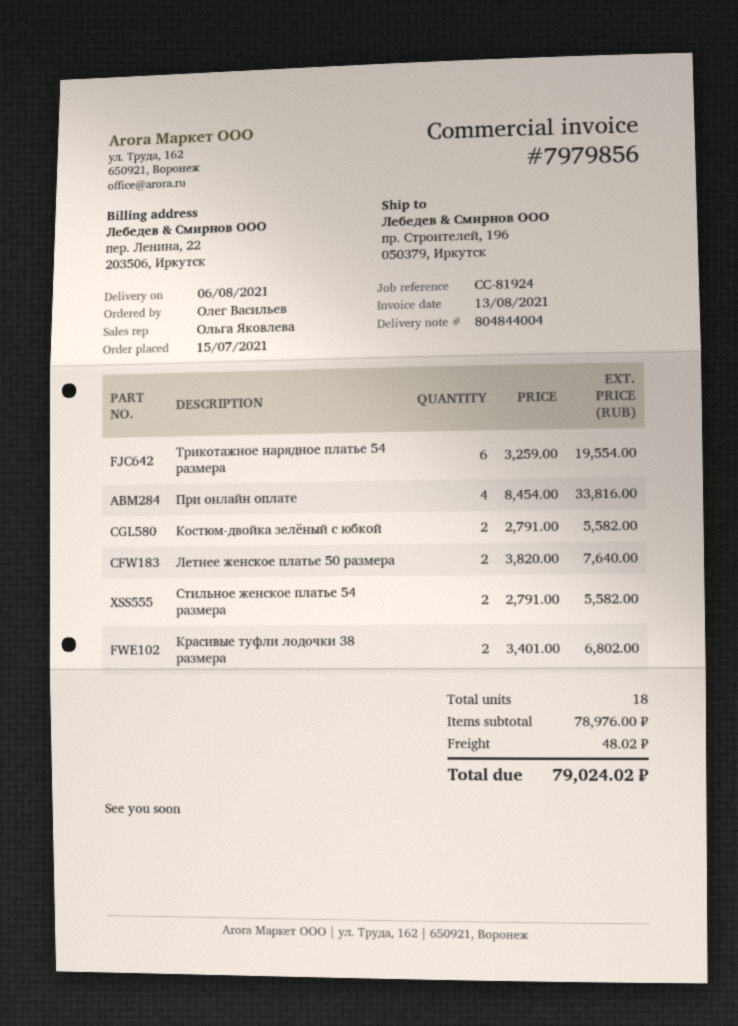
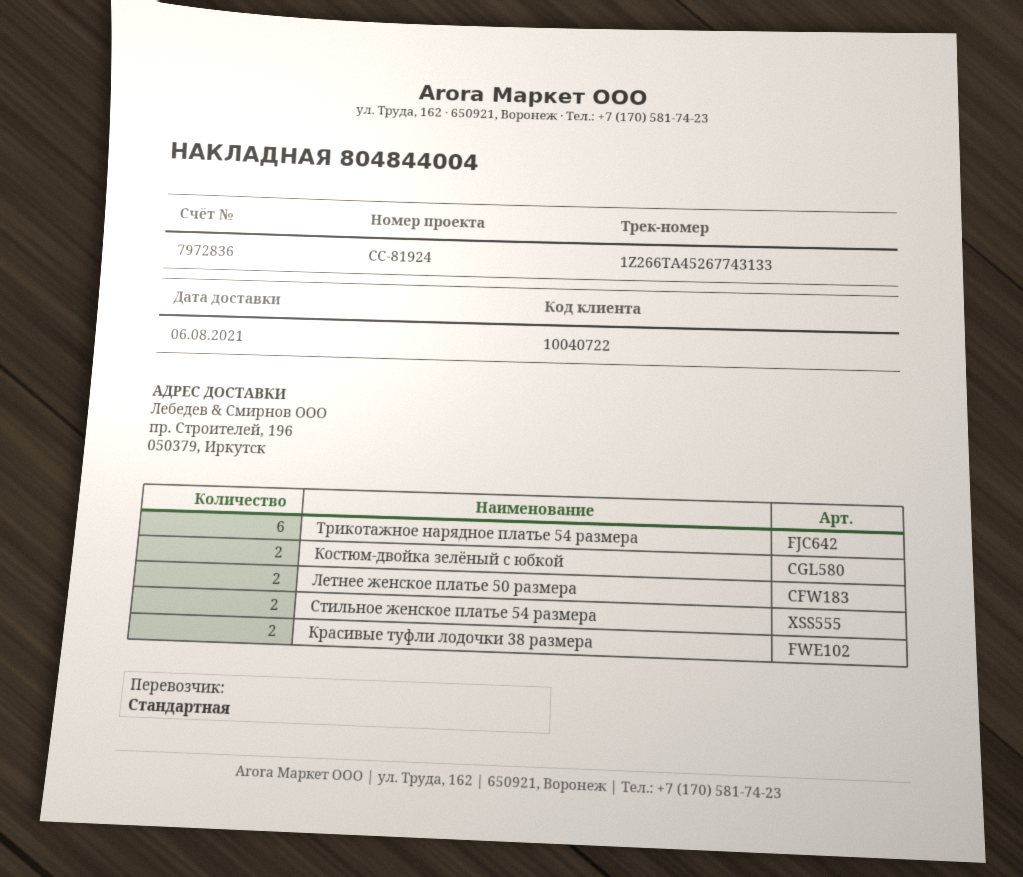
invoice number: 7979856 -> 7972836
При онлайн оплате: 4 -> none

